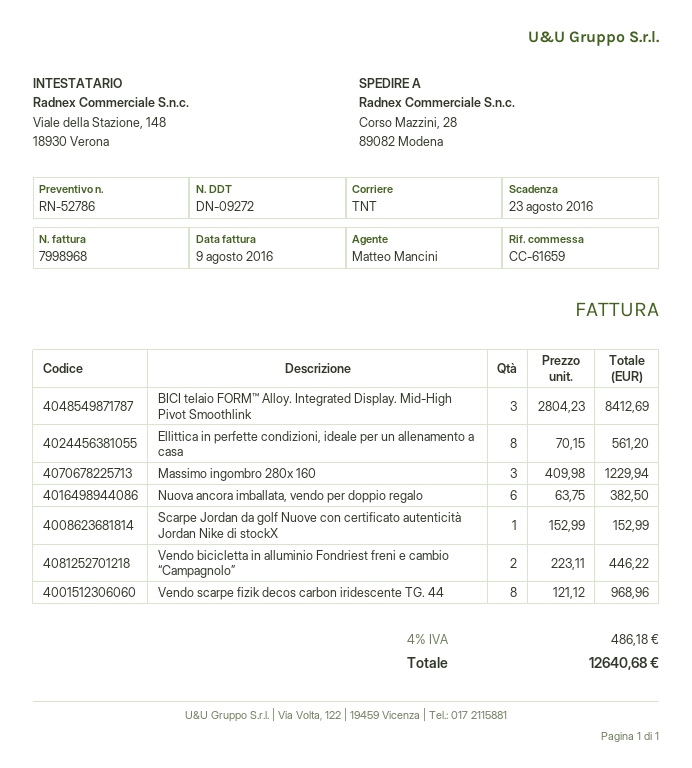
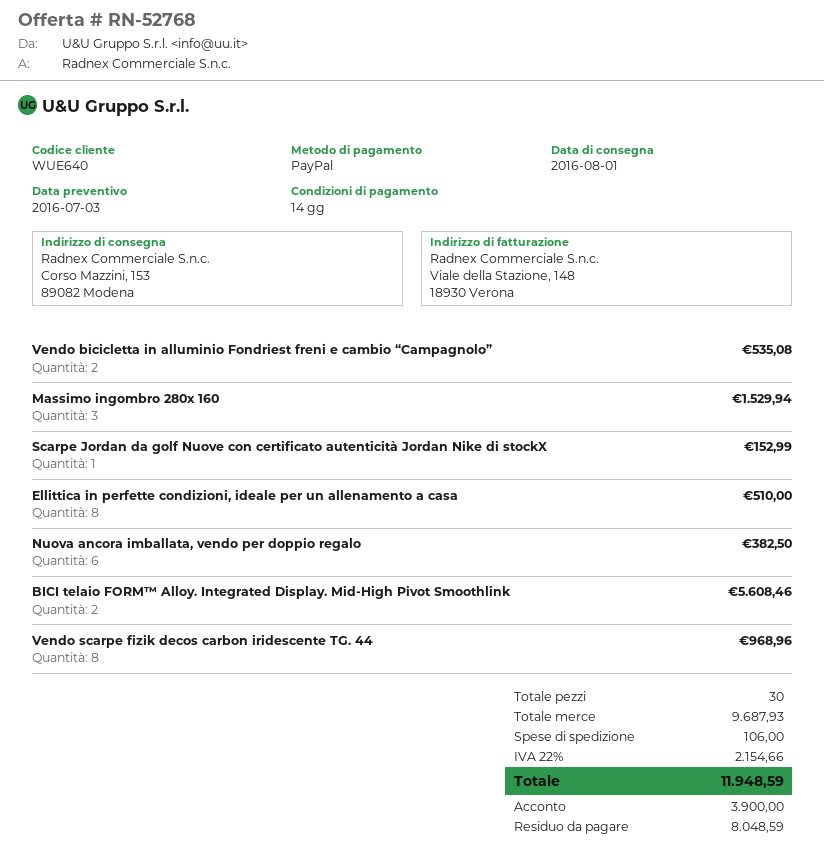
quote number: RN-52786 -> RN-52768
ship to: Corso Mazzini, 28, 89082 Modena -> Corso Mazzini, 153, 89082 Modena
BICI telaio FORM™ Alloy. Integrated Display. Mid-High Pivot Smoothlink: 3 for 8412.69 -> 2 for 5608.46
Ellittica in perfette condizioni, ideale per un allenamento a casa: 8 for 561.20 -> 8 for 510.00
Massimo ingombro 280x 160: 3 for 1229.94 -> 3 for 1529.94
Vendo bicicletta in alluminio Fondriest freni e cambio “Campagnolo”: 2 for 446.22 -> 2 for 535.08
shipping: none -> 106.00
tax: 4% = 486.18 -> 22% = 2154.66
total: 12640.68 -> 11948.59

